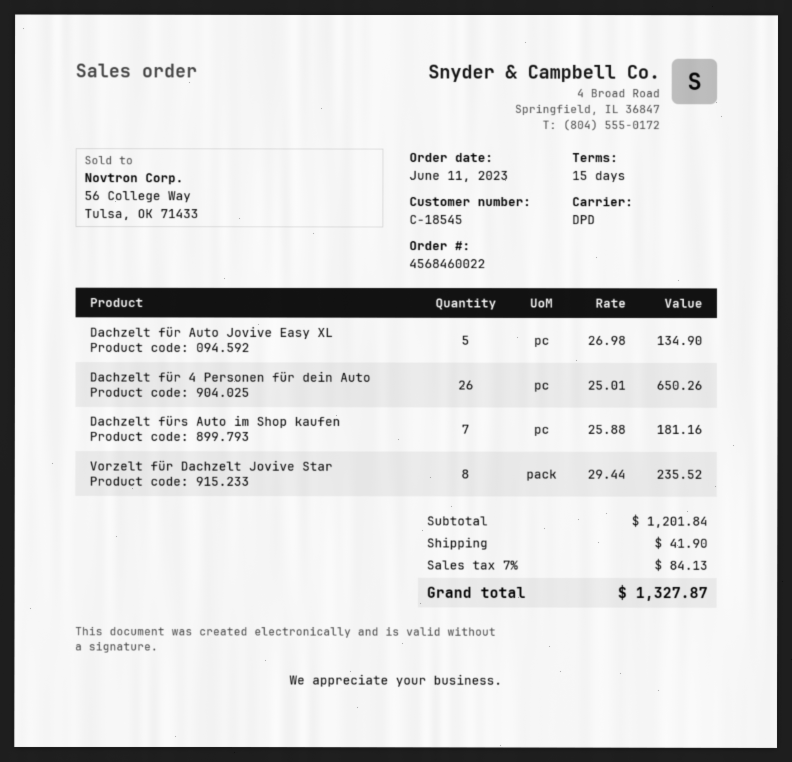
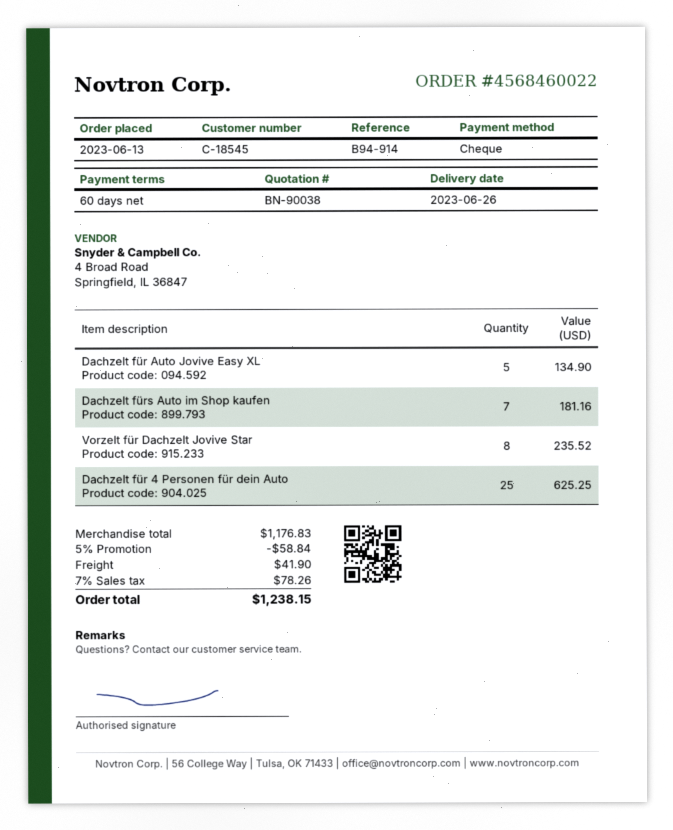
order date: 2023-06-11 -> 2023-06-13
payment terms: 15 days -> 60 days
Dachzelt für 4 Personen für dein Auto: 26 for 650.26 -> 25 for 625.25
subtotal: 1201.84 -> 1176.83
discount: none -> 5% = 58.84
tax: 7% = 84.13 -> 7% = 78.26
total: 1327.87 -> 1238.15

